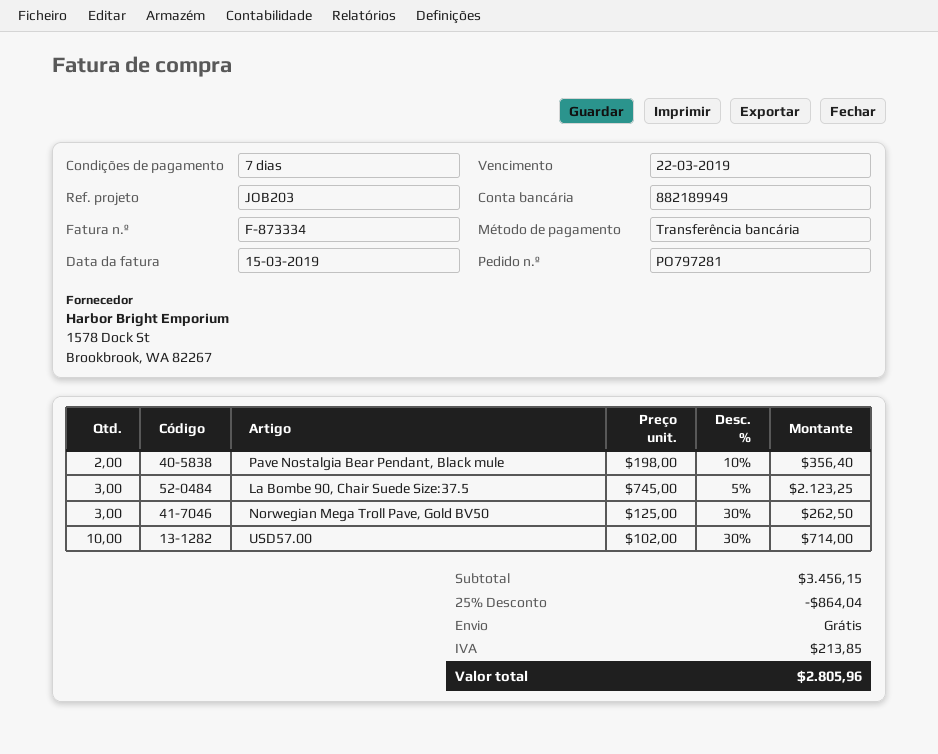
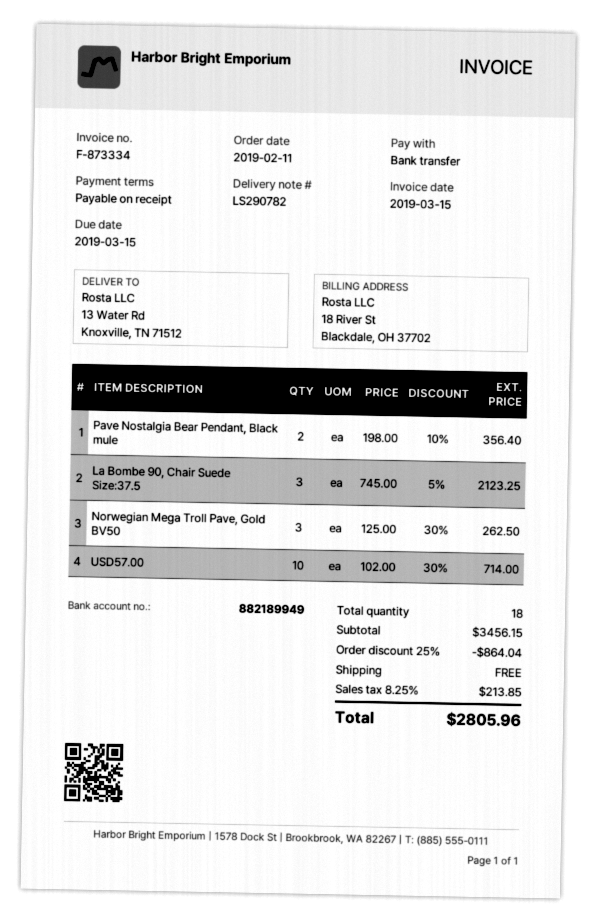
payment terms: 7 days -> on receipt
due date: 2019-03-22 -> 2019-03-15

